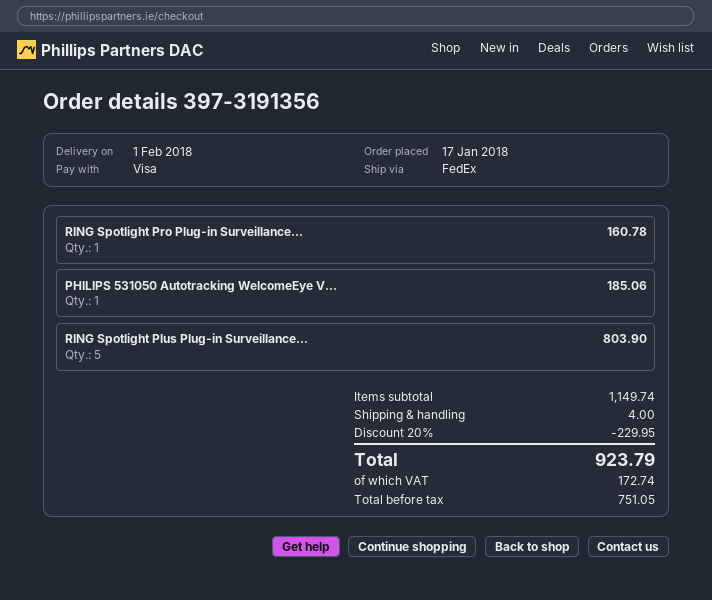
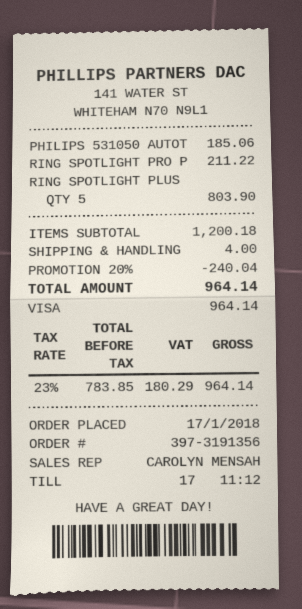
RING Spotlight Pro Plug-in Surveillance...: 1 for 160.78 -> 1 for 211.22
subtotal: 1149.74 -> 1200.18
discount: 20% = 229.95 -> 20% = 240.04
net: 751.05 -> 783.85
tax: 172.74 -> 180.29
total: 923.79 -> 964.14

